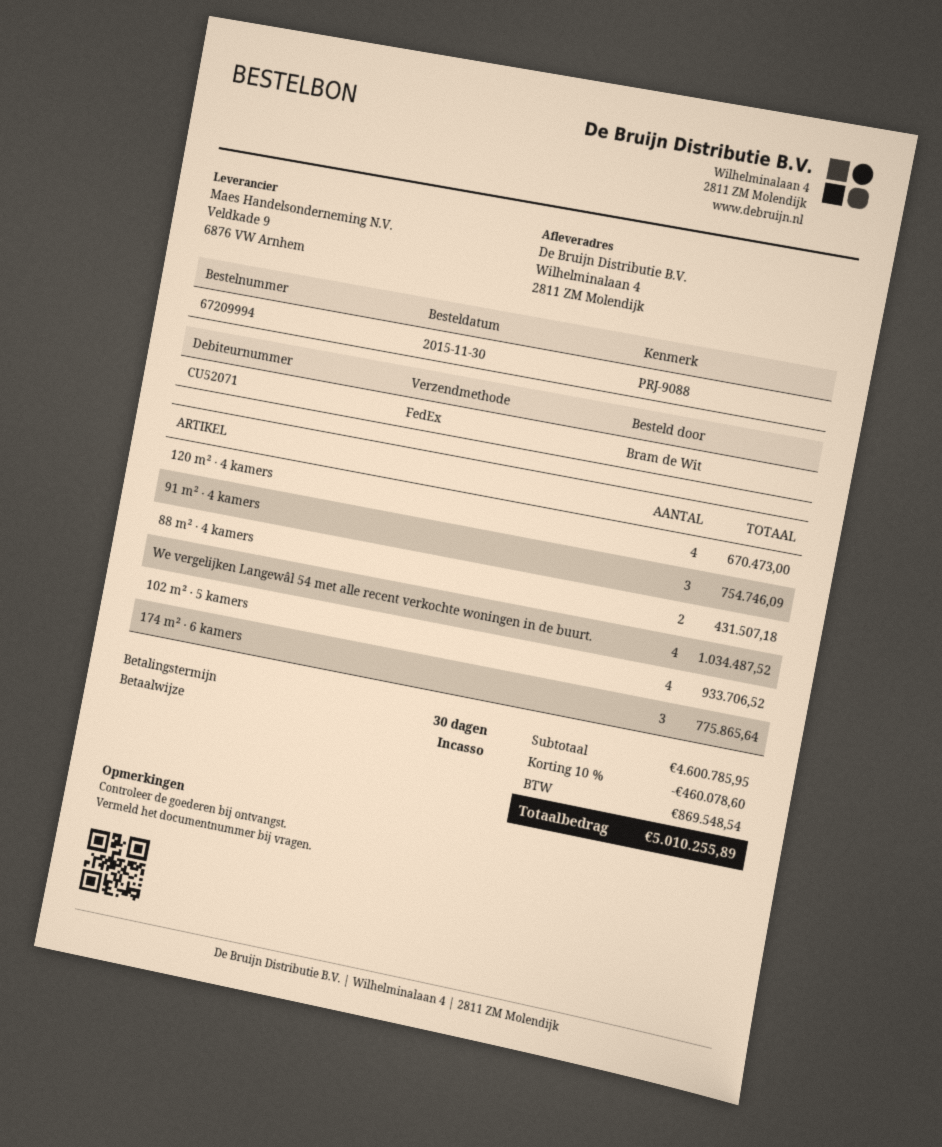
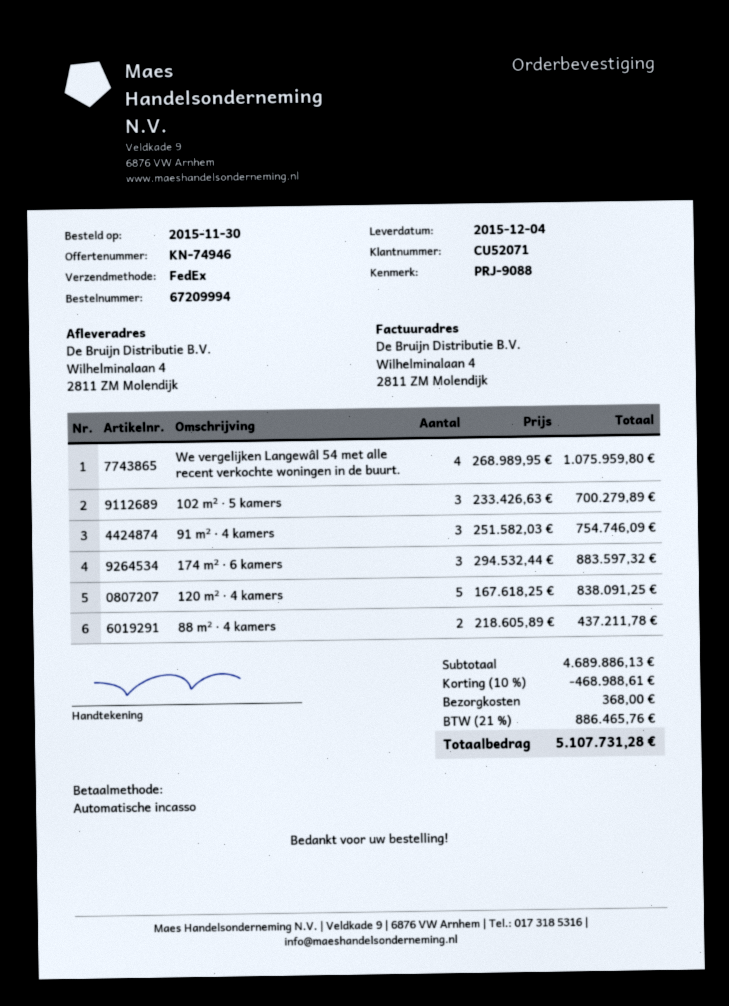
120 m² · 4 kamers: 4 for 670473.00 -> 5 for 838091.25
88 m² · 4 kamers: 2 for 431507.18 -> 2 for 437211.78
We vergelijken Langewâl 54 met alle recent verkochte woningen in de buurt.: 4 for 1034487.52 -> 4 for 1075959.80
102 m² · 5 kamers: 4 for 933706.52 -> 3 for 700279.89
174 m² · 6 kamers: 3 for 775865.64 -> 3 for 883597.32
subtotal: 4600785.95 -> 4689886.13
discount: 10% = 460078.60 -> 10% = 468988.61
shipping: none -> 368.00
tax: 869548.54 -> 886465.76
total: 5010255.89 -> 5107731.28

